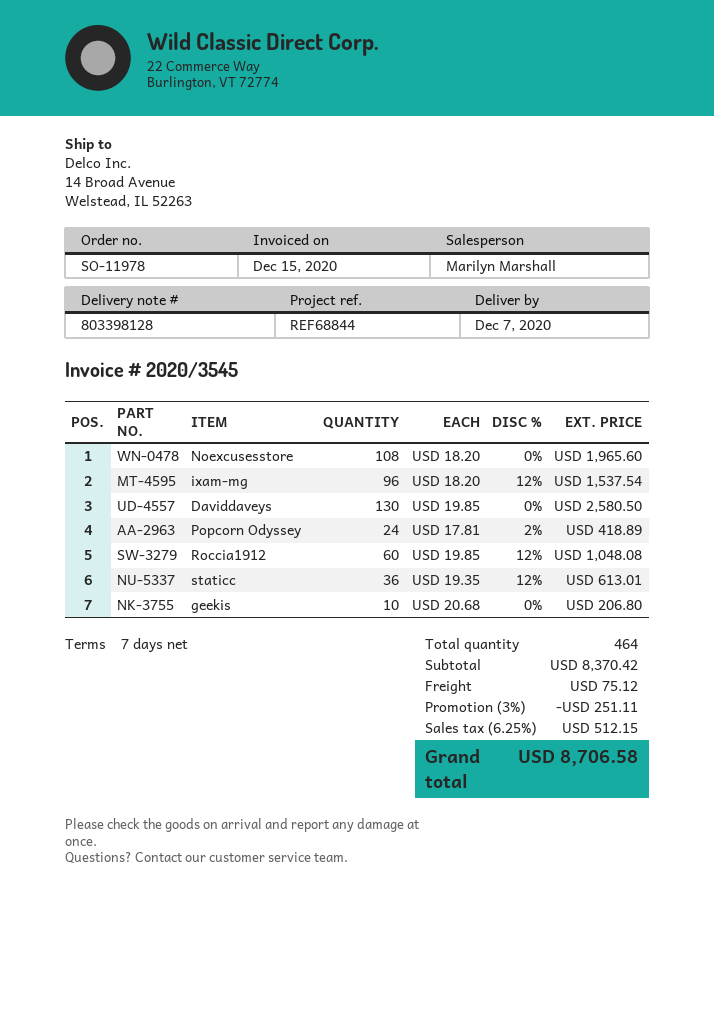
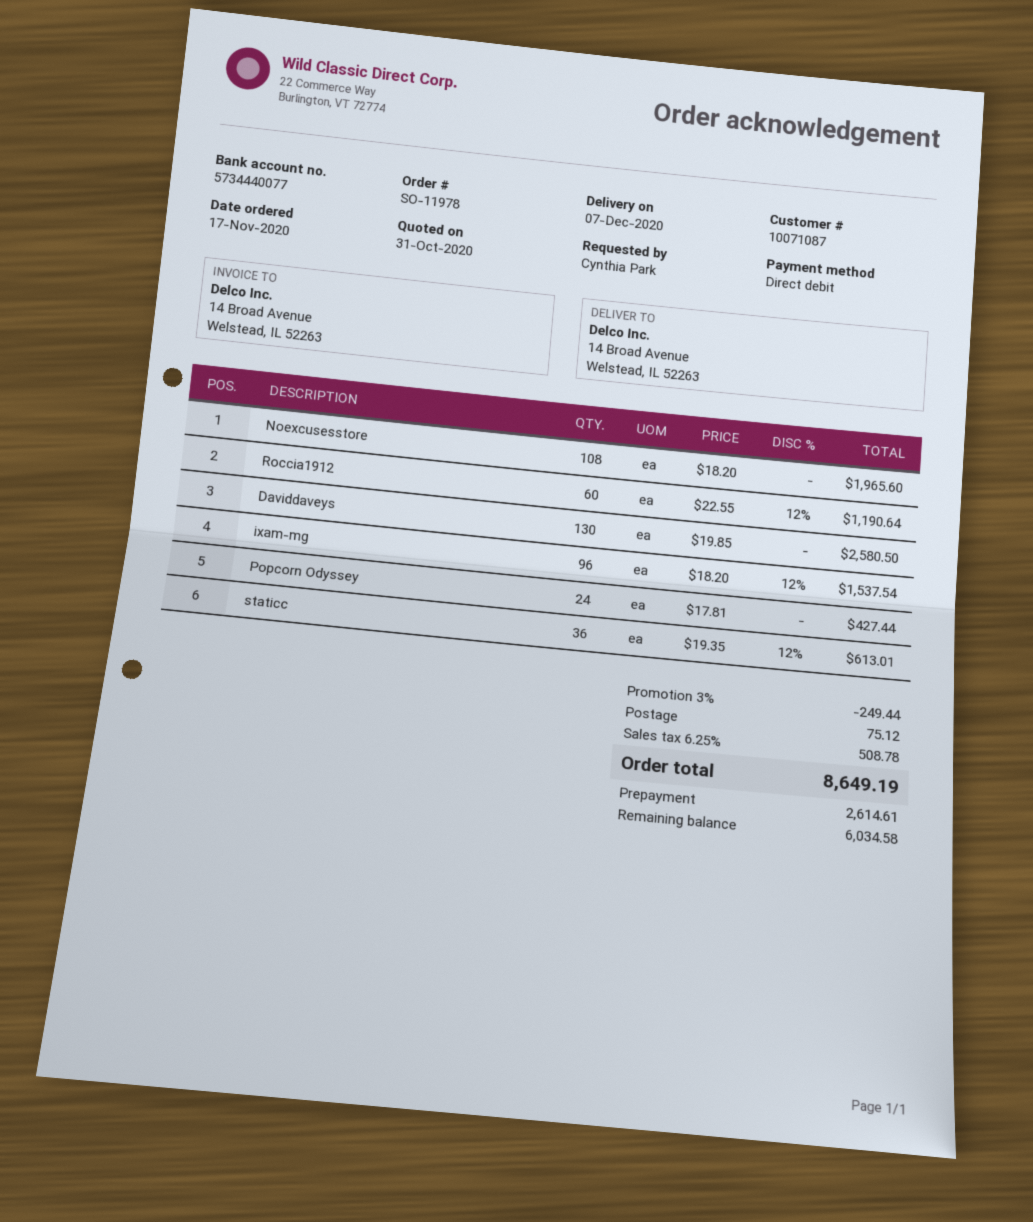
Popcorn Odyssey: 24 x 17.81 - 2% = 418.89 -> 24 x 17.81 = 427.44
Roccia1912: 60 x 19.85 - 12% = 1048.08 -> 60 x 22.55 - 12% = 1190.64
geekis: 10 x 20.68 = 206.80 -> none
discount: 3% = 251.11 -> 3% = 249.44
tax: 6.25% = 512.15 -> 6.25% = 508.78
total: 8706.58 -> 8649.19

